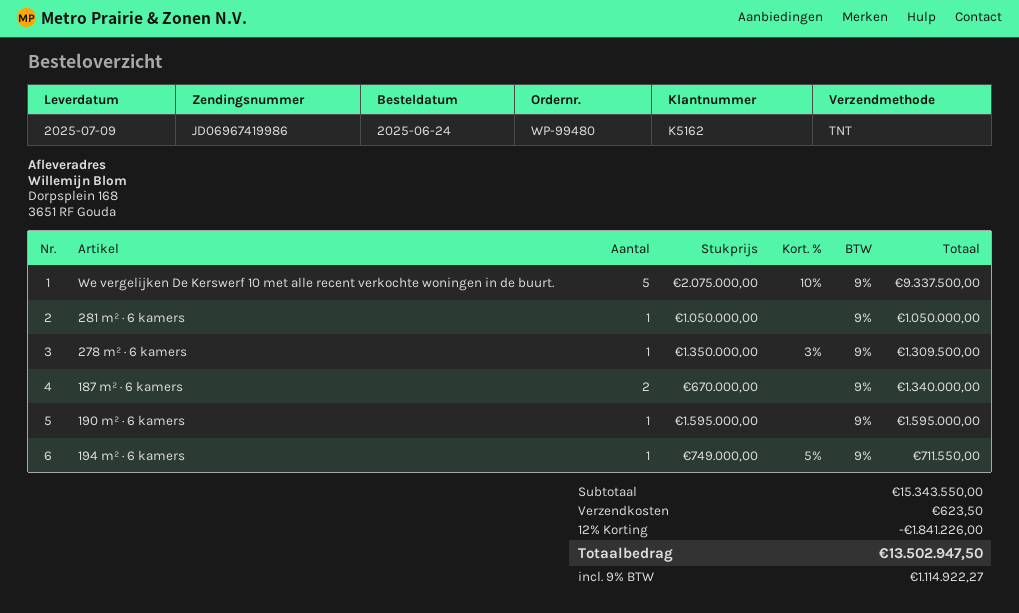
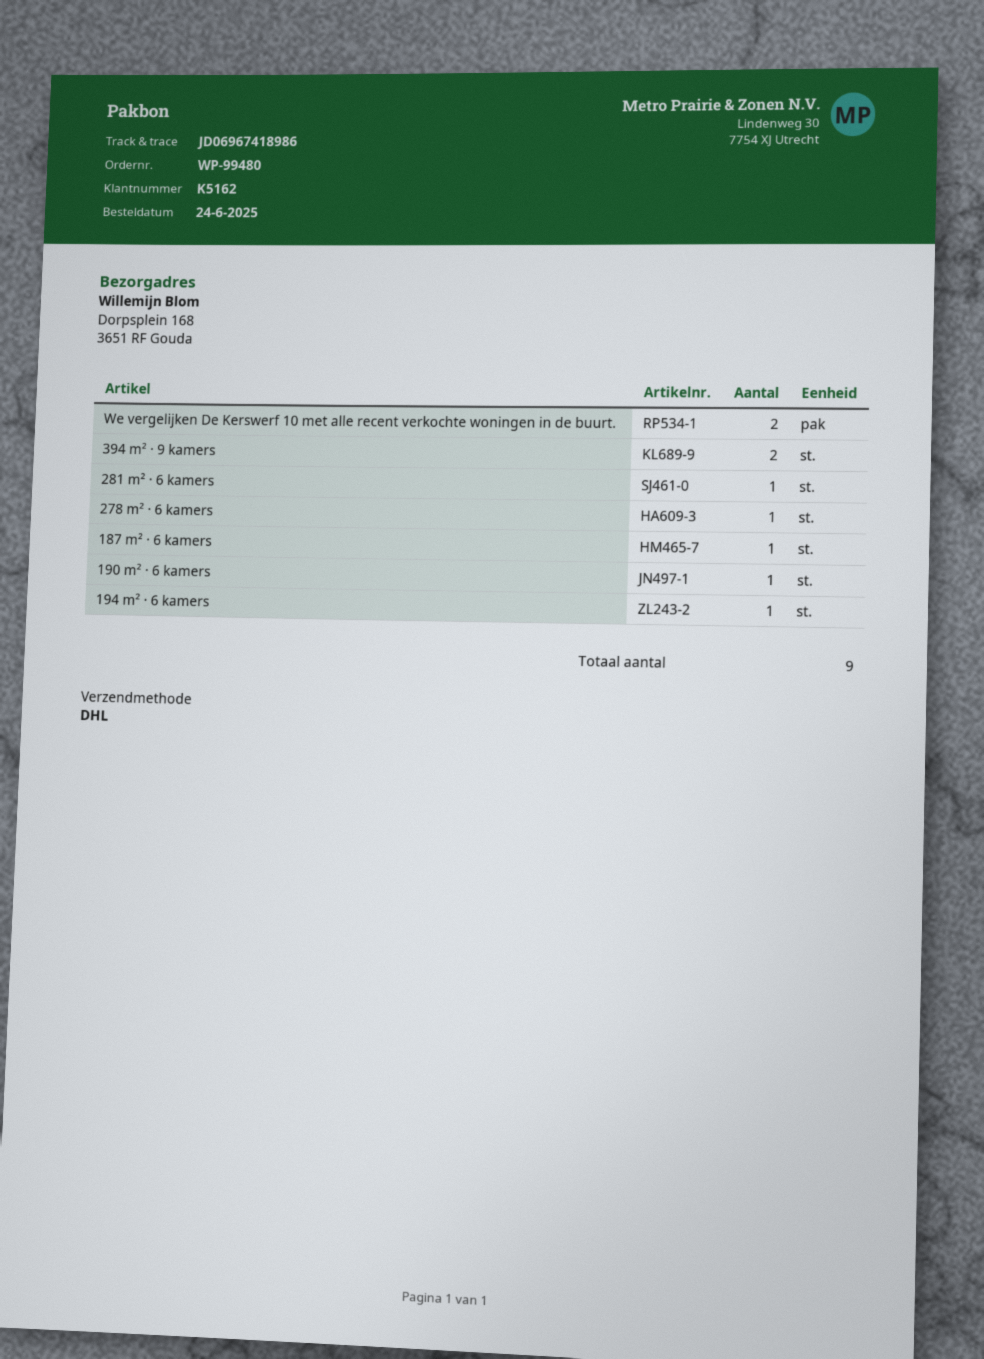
shipping method: TNT -> DHL
tracking number: JD06967419986 -> JD06967418986
We vergelijken De Kerswerf 10 met alle recent verkochte woningen in de buurt.: 5 -> 2
187 m² · 6 kamers: 2 -> 1
394 m² · 9 kamers: none -> 2

